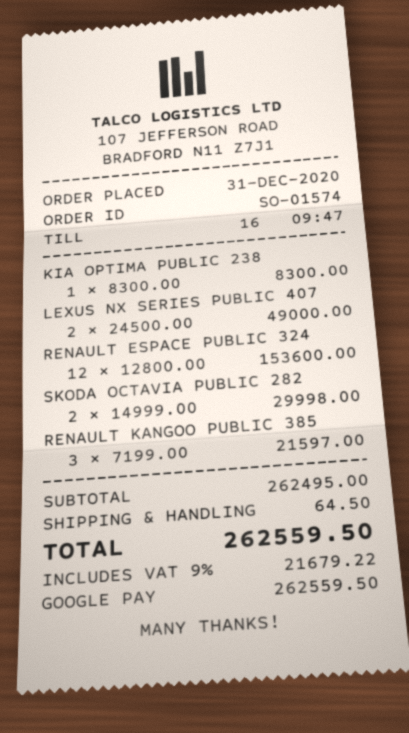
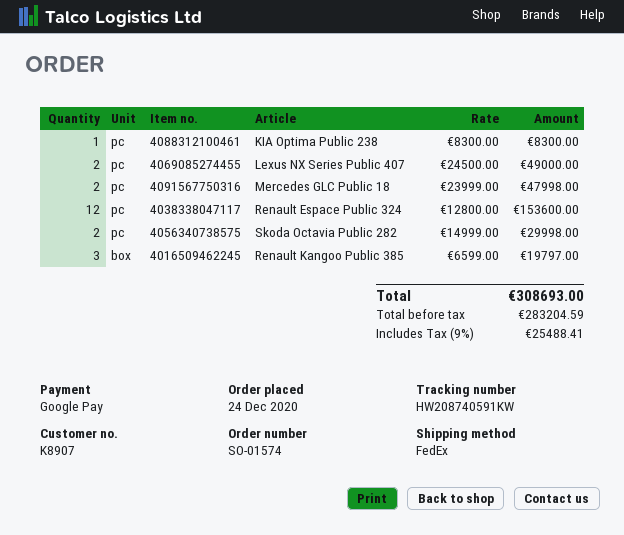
order date: 2020-12-31 -> 2020-12-24
RENAULT KANGOO PUBLIC 385: 3 x 7199.00 = 21597.00 -> 3 x 6599.00 = 19797.00
Mercedes GLC Public 18: none -> 2 x 23999.00 = 47998.00
shipping: 64.50 -> none
tax: 9% = 21679.22 -> 9% = 25488.41
total: 262559.50 -> 308693.00

